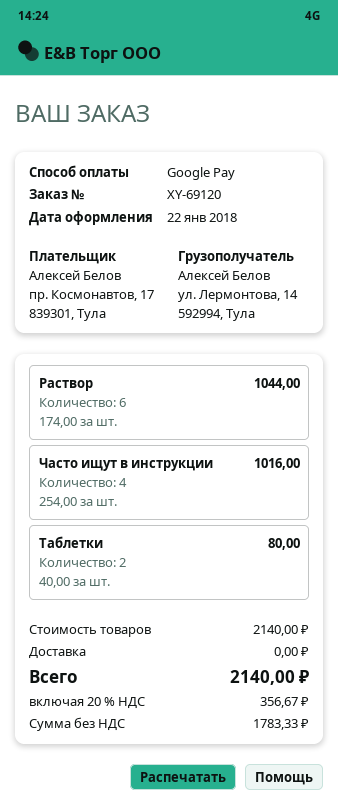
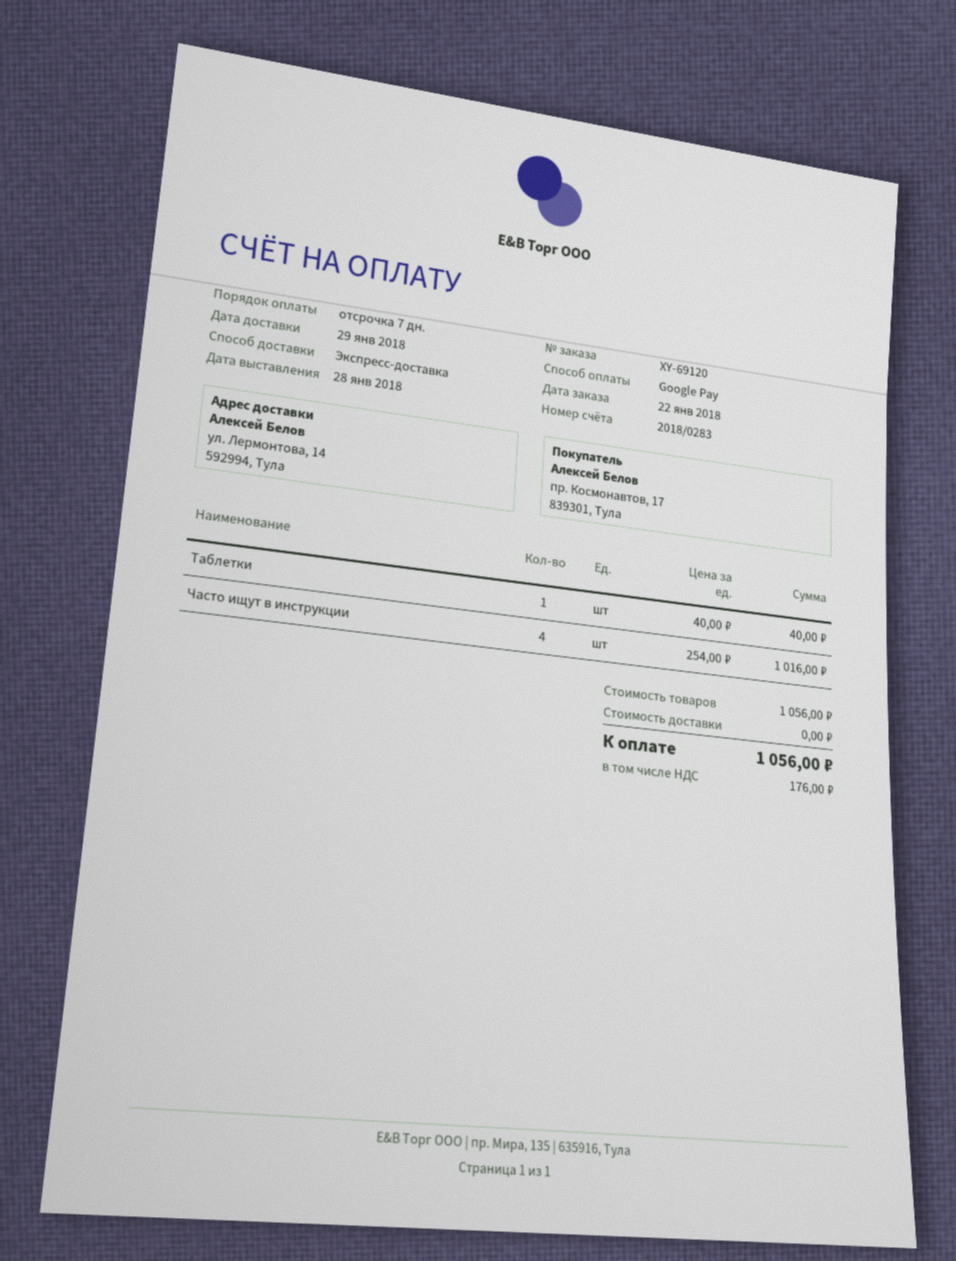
Раствор: 6 x 174.00 = 1044.00 -> none
Таблетки: 2 x 40.00 = 80.00 -> 1 x 40.00 = 40.00
subtotal: 2140.00 -> 1056.00
tax: 356.67 -> 176.00
total: 2140.00 -> 1056.00

